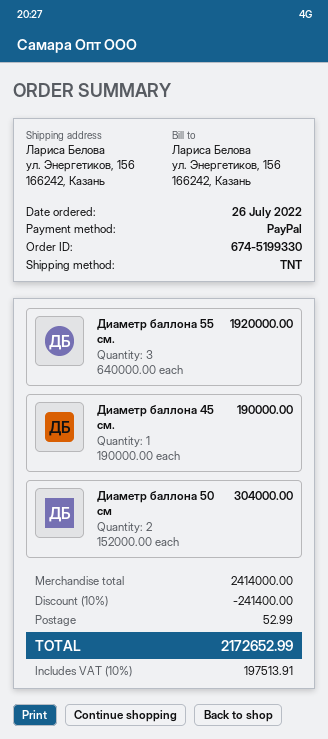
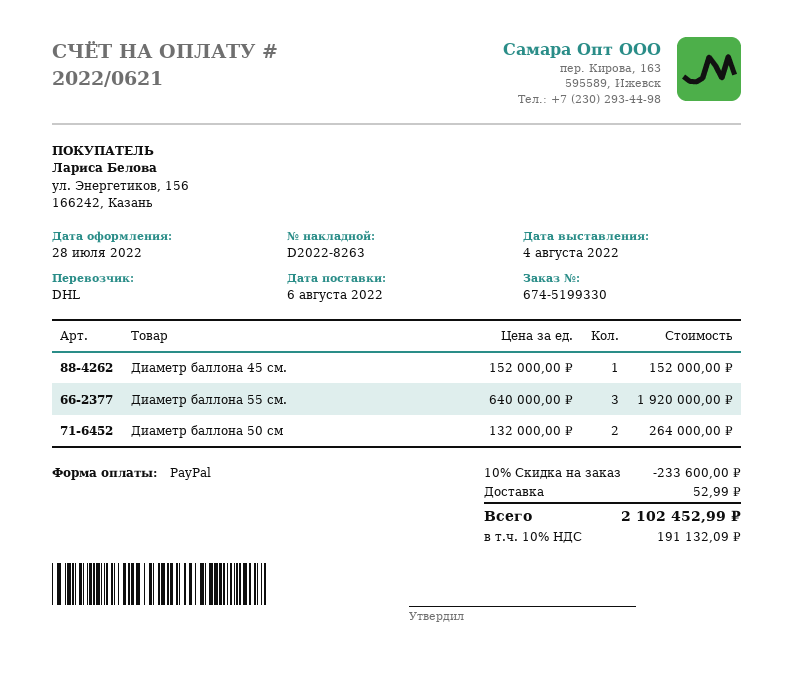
order date: 2022-07-26 -> 2022-07-28
shipping method: TNT -> DHL
Диаметр баллона 45 см.: 1 x 190000.00 = 190000.00 -> 1 x 152000.00 = 152000.00
Диаметр баллона 50 см: 2 x 152000.00 = 304000.00 -> 2 x 132000.00 = 264000.00
discount: 10% = 241400.00 -> 10% = 233600.00
tax: 10% = 197513.91 -> 10% = 191132.09
total: 2172652.99 -> 2102452.99

